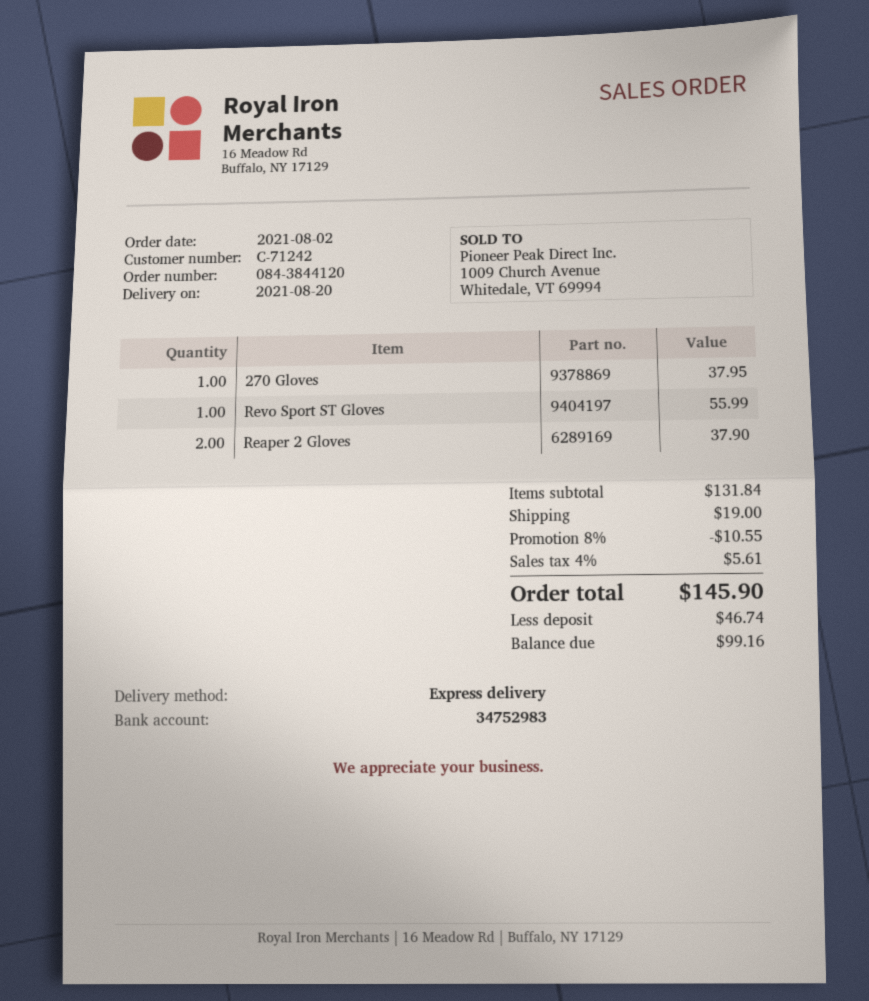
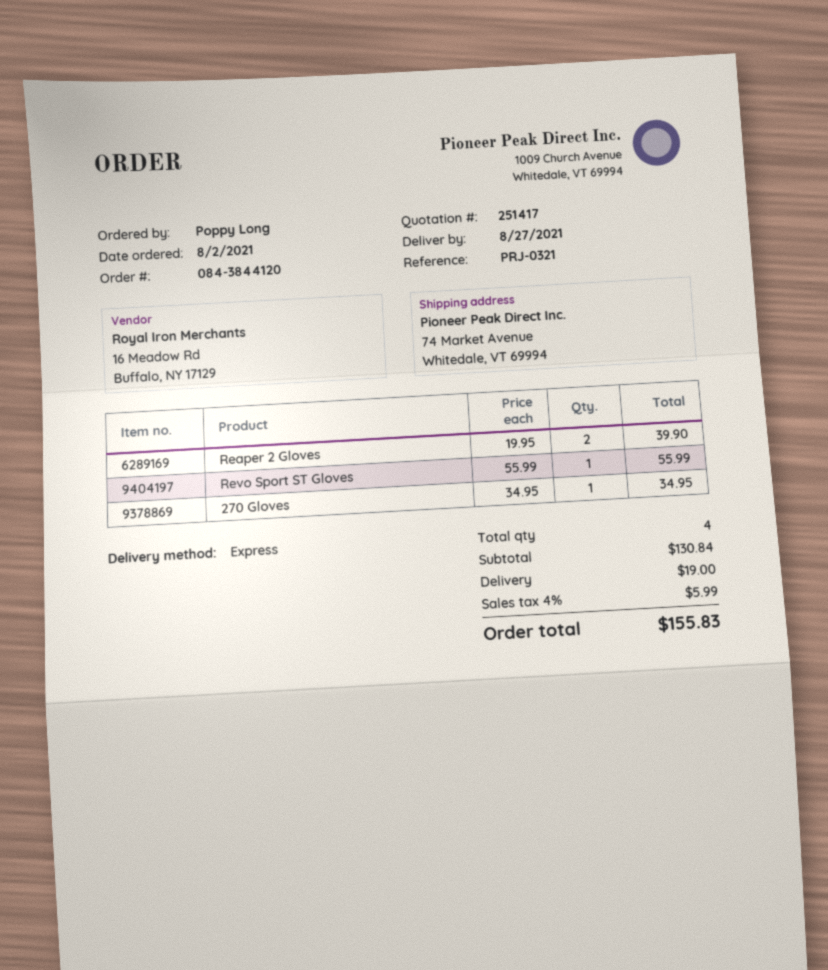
delivery date: 2021-08-20 -> 2021-08-27
270 Gloves: 1 for 37.95 -> 1 for 34.95
Reaper 2 Gloves: 2 for 37.90 -> 2 for 39.90
subtotal: 131.84 -> 130.84
discount: 8% = 10.55 -> none
tax: 4% = 5.61 -> 4% = 5.99
total: 145.90 -> 155.83

